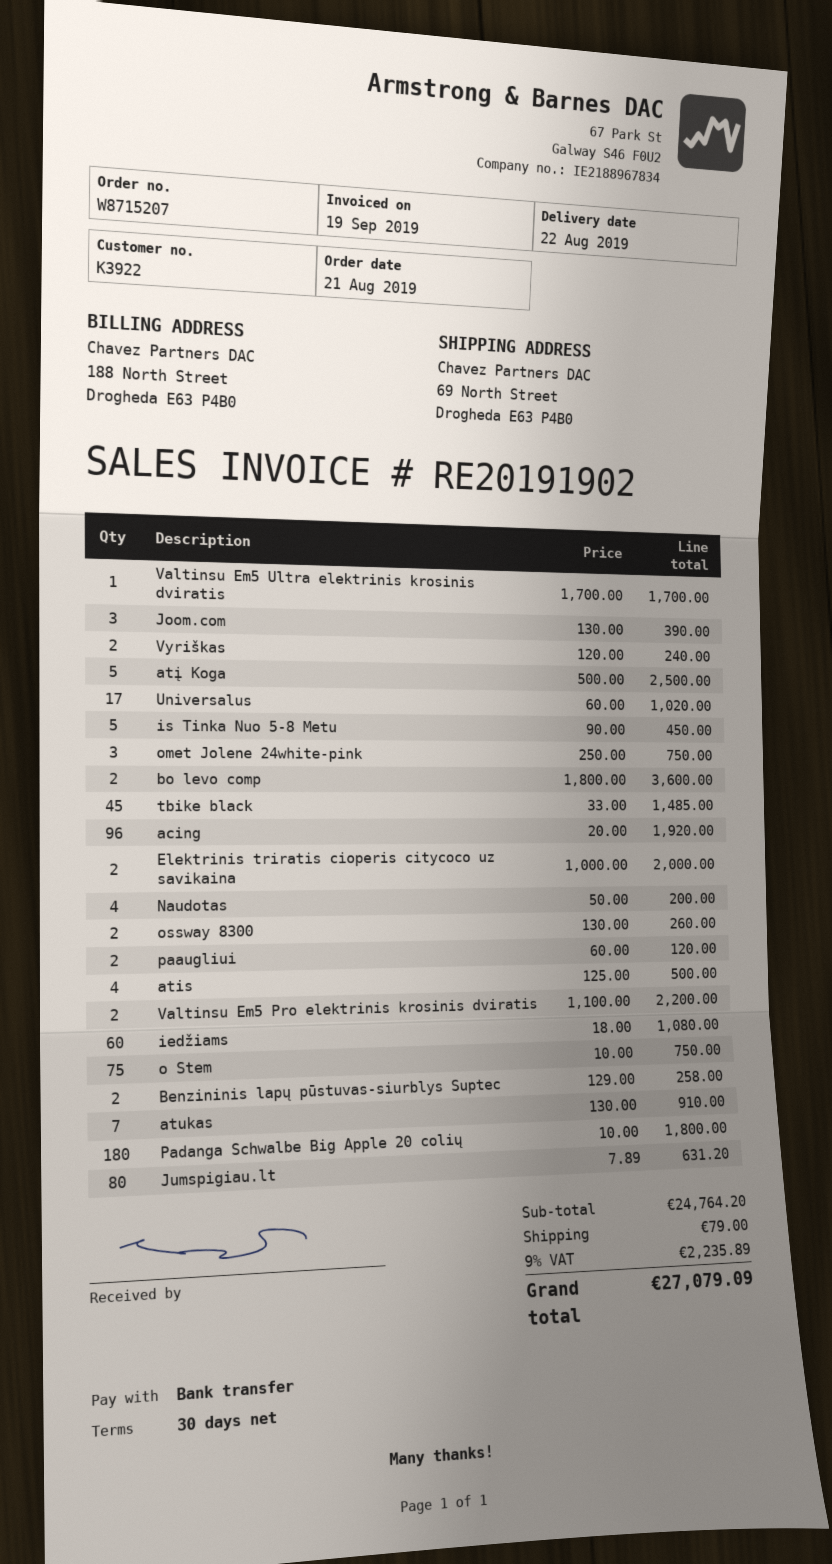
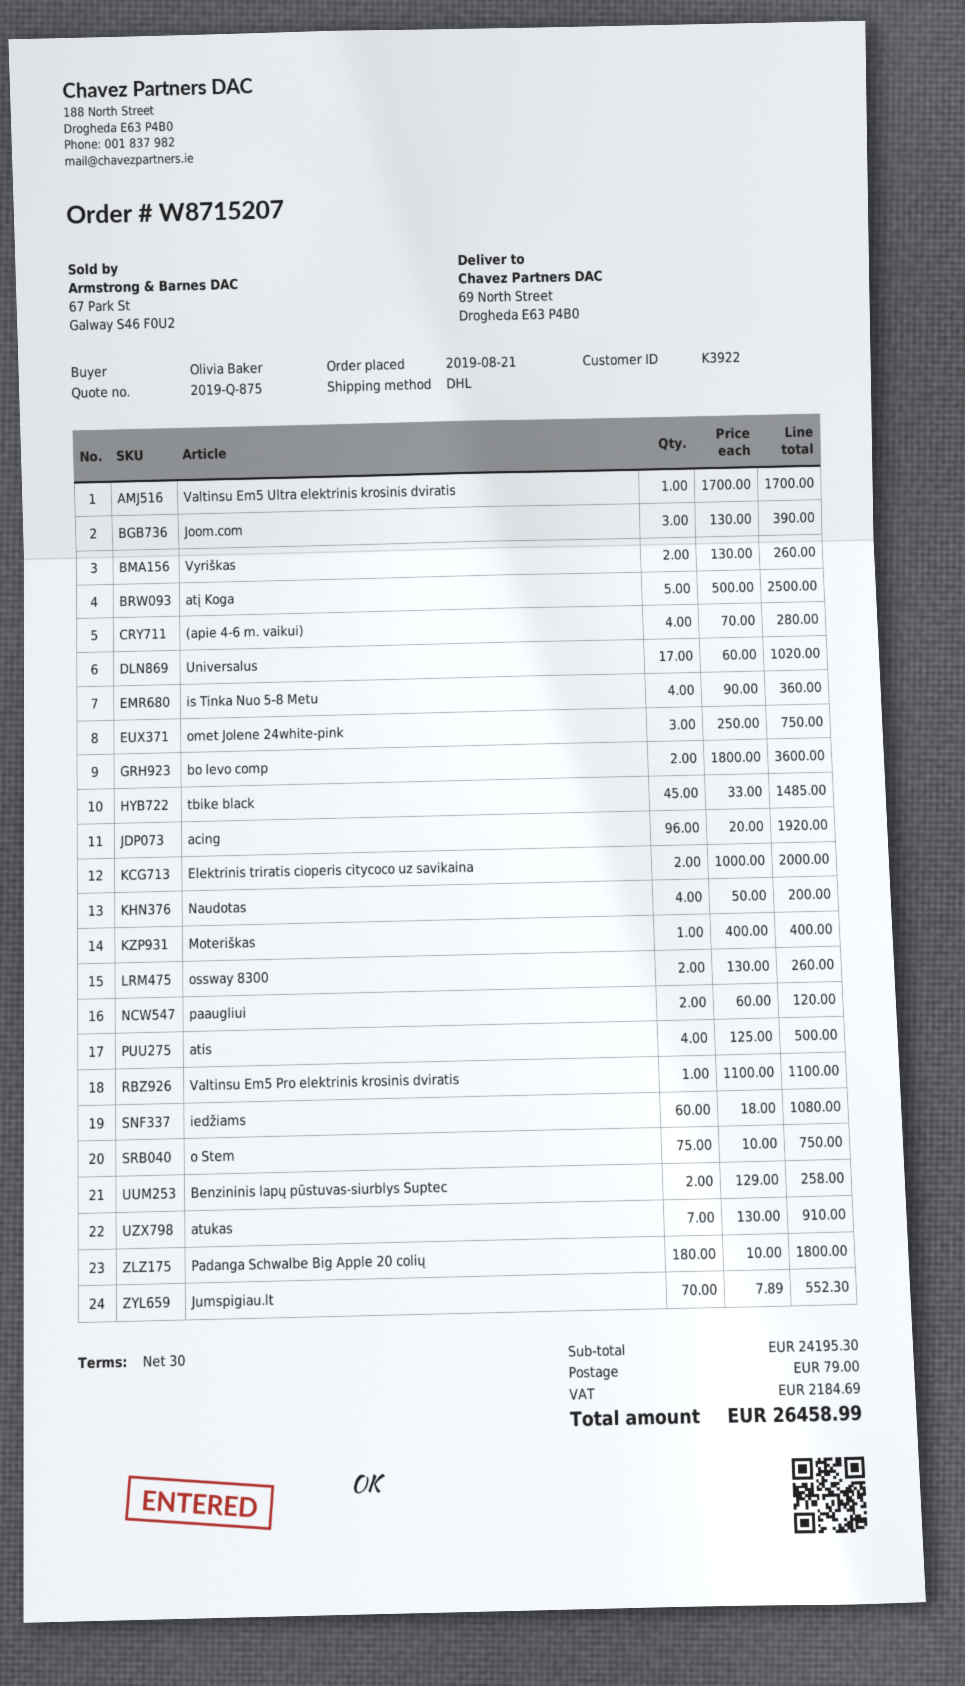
Vyriškas: 2 x 120.00 = 240.00 -> 2 x 130.00 = 260.00
is Tinka Nuo 5-8 Metu: 5 x 90.00 = 450.00 -> 4 x 90.00 = 360.00
Valtinsu Em5 Pro elektrinis krosinis dviratis: 2 x 1100.00 = 2200.00 -> 1 x 1100.00 = 1100.00
Jumspigiau.lt: 80 x 7.89 = 631.20 -> 70 x 7.89 = 552.30
(apie 4-6 m. vaikui): none -> 4 x 70.00 = 280.00
Moteriškas: none -> 1 x 400.00 = 400.00
subtotal: 24764.20 -> 24195.30
tax: 2235.89 -> 2184.69
total: 27079.09 -> 26458.99

